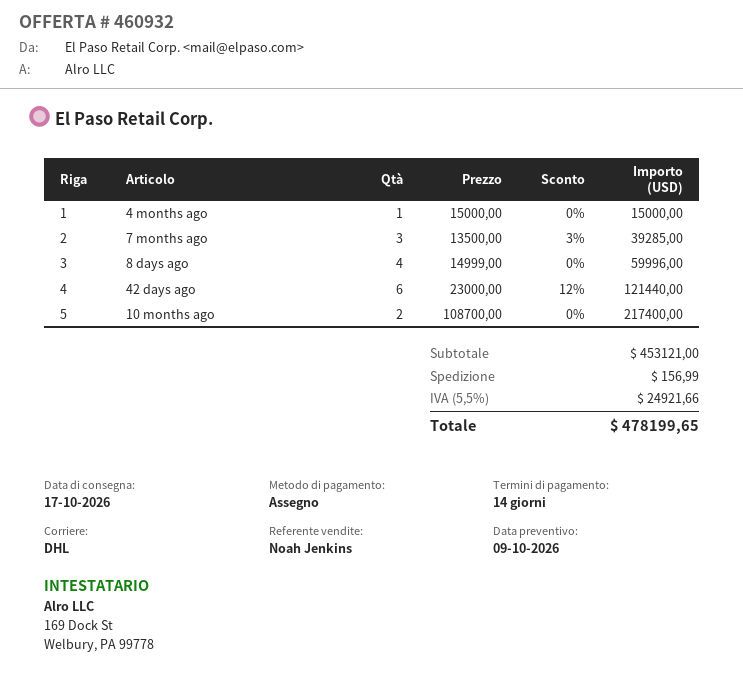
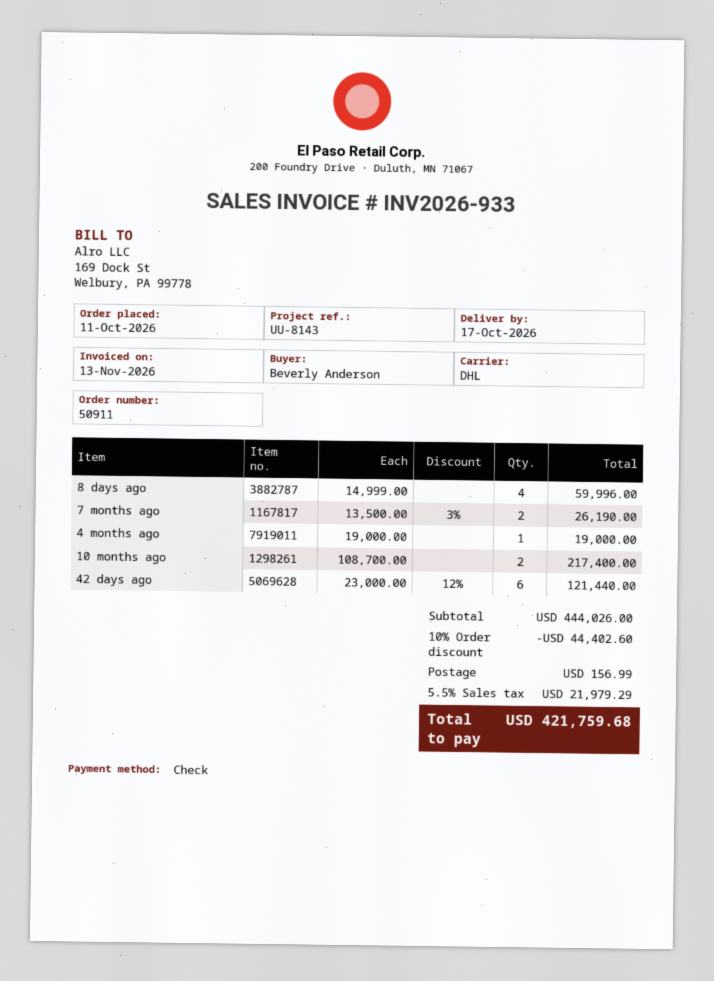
4 months ago: 1 x 15000.00 = 15000.00 -> 1 x 19000.00 = 19000.00
7 months ago: 3 x 13500.00 - 3% = 39285.00 -> 2 x 13500.00 - 3% = 26190.00
subtotal: 453121.00 -> 444026.00
discount: none -> 10% = 44402.60
tax: 5.5% = 24921.66 -> 5.5% = 21979.29
total: 478199.65 -> 421759.68

